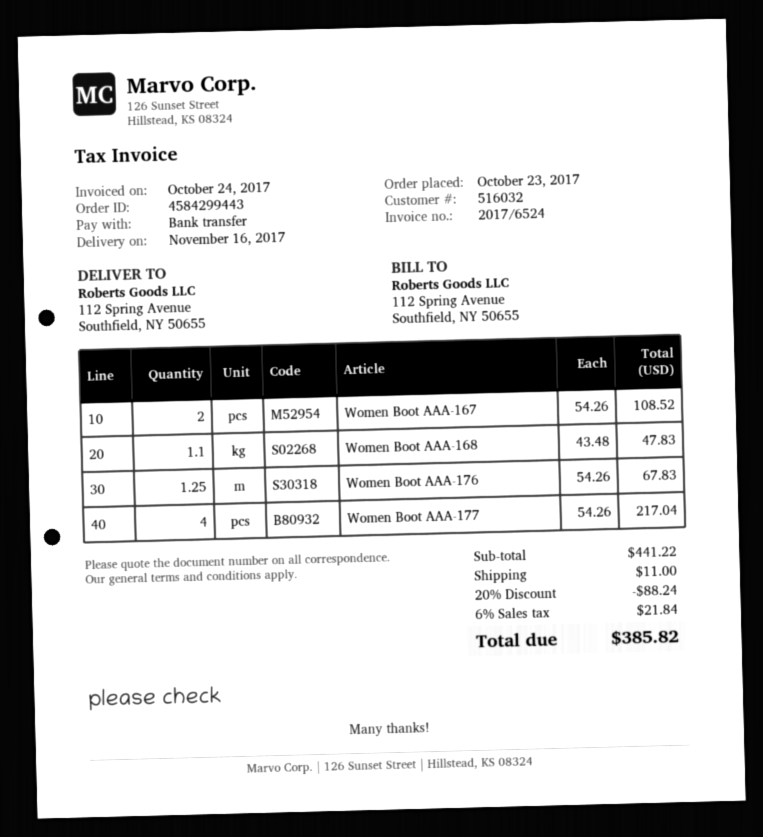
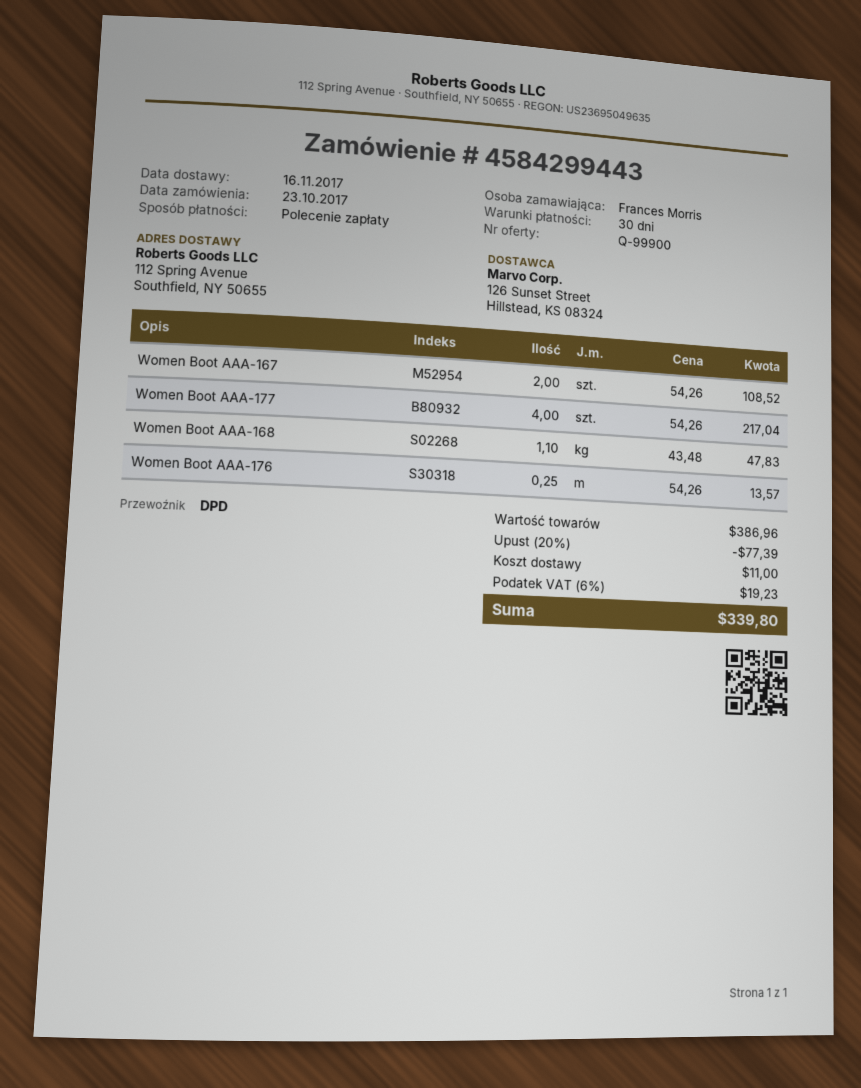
payment method: bank transfer -> direct debit
Women Boot AAA-176: 1.25 x 54.26 = 67.83 -> 0.25 x 54.26 = 13.57
subtotal: 441.22 -> 386.96
discount: 20% = 88.24 -> 20% = 77.39
tax: 6% = 21.84 -> 6% = 19.23
total: 385.82 -> 339.80

